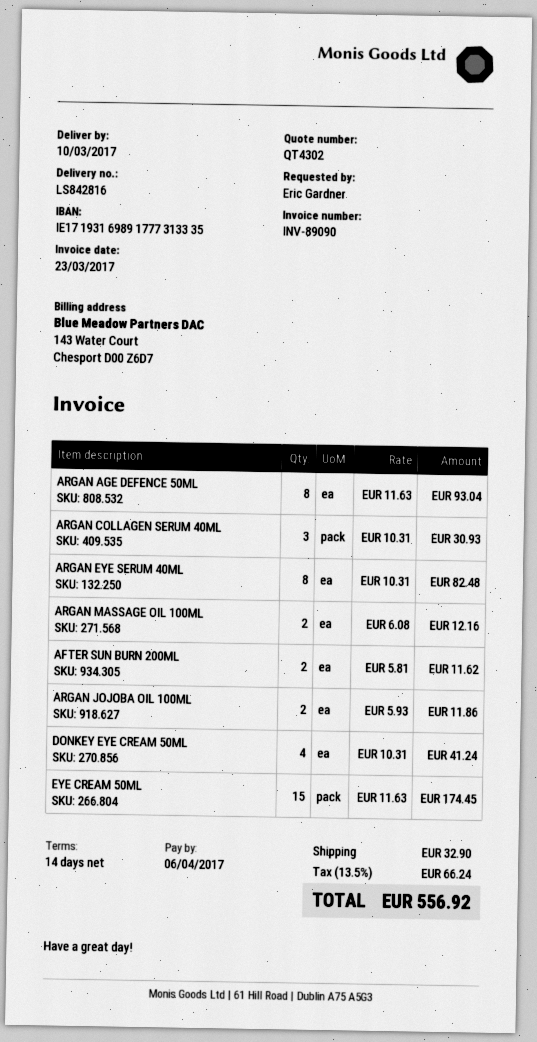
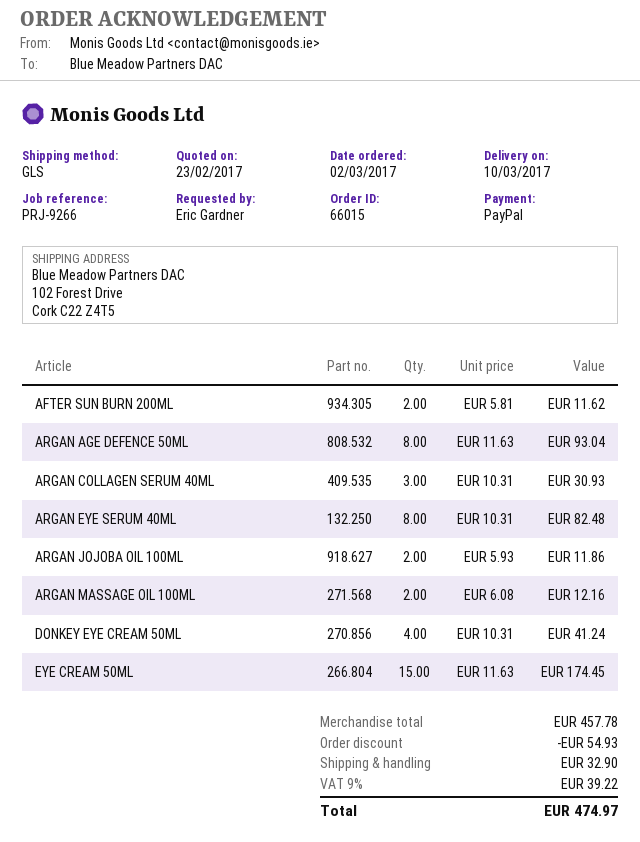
discount: none -> 54.93
tax: 13.5% = 66.24 -> 9% = 39.22
total: 556.92 -> 474.97

